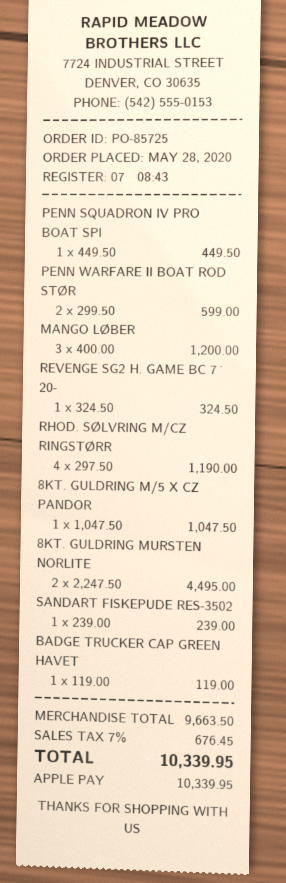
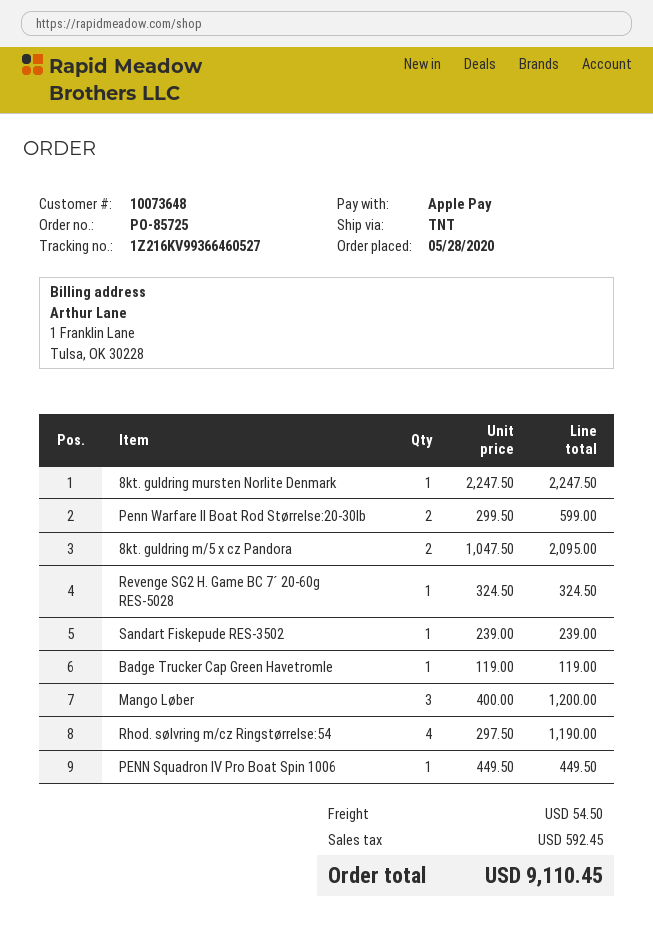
8KT. GULDRING M/5 X CZ PANDOR: 1 x 1047.50 = 1047.50 -> 2 x 1047.50 = 2095.00
8KT. GULDRING MURSTEN NORLITE: 2 x 2247.50 = 4495.00 -> 1 x 2247.50 = 2247.50
shipping: none -> 54.50
tax: 676.45 -> 592.45
total: 10339.95 -> 9110.45

